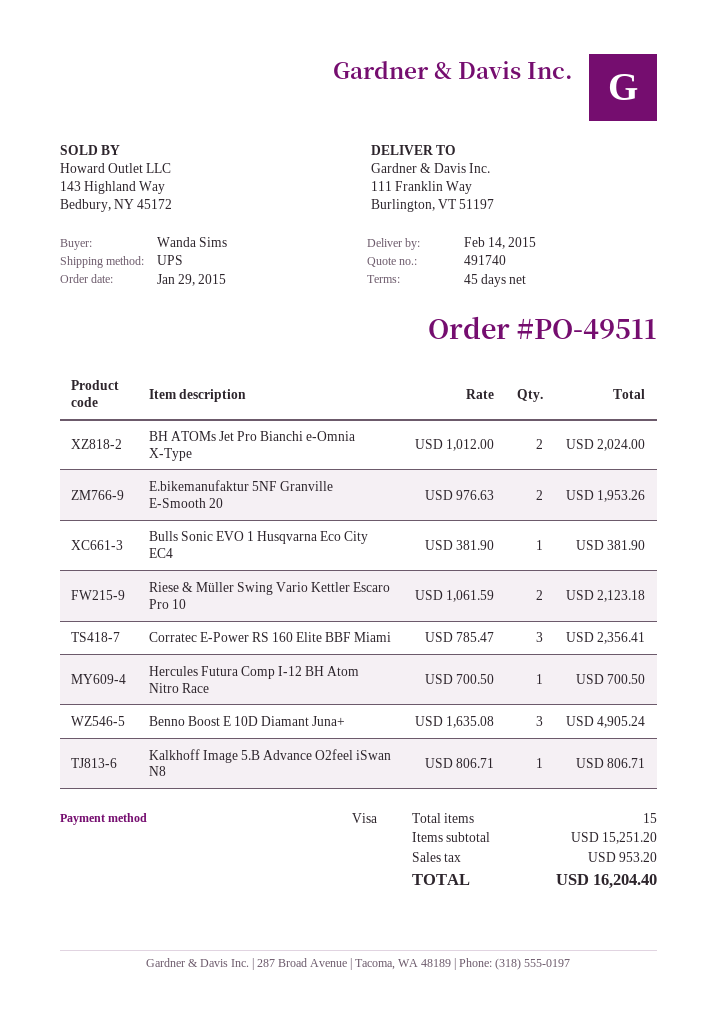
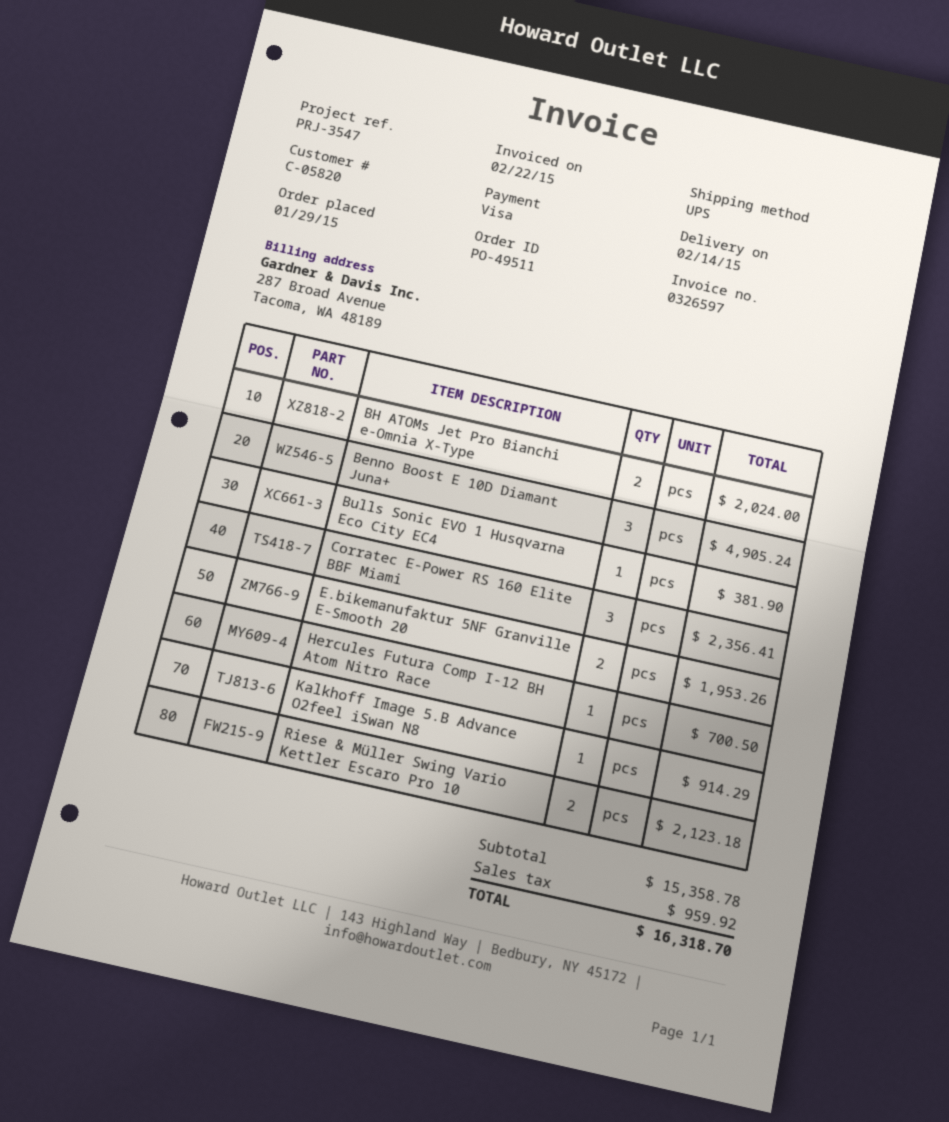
Kalkhoff Image 5.B Advance O2feel iSwan N8: 1 for 806.71 -> 1 for 914.29
subtotal: 15251.20 -> 15358.78
tax: 953.20 -> 959.92
total: 16204.40 -> 16318.70

